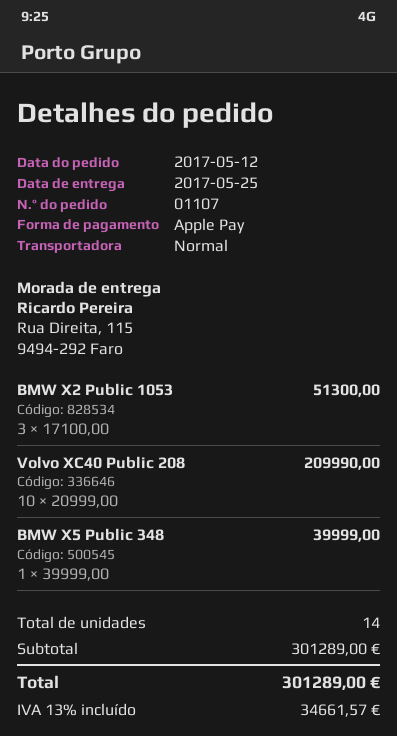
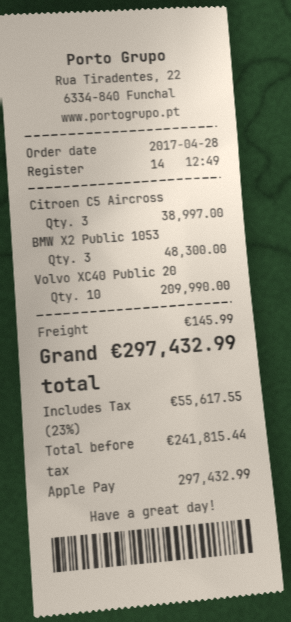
order date: 2017-05-12 -> 2017-04-28
BMW X2 Public 1053: 3 for 51300.00 -> 3 for 48300.00
BMW X5 Public 348: 1 for 39999.00 -> none
Citroen C5 Aircross: none -> 3 for 38997.00
shipping: none -> 145.99
tax: 13% = 34661.57 -> 23% = 55617.55
total: 301289.00 -> 297432.99

